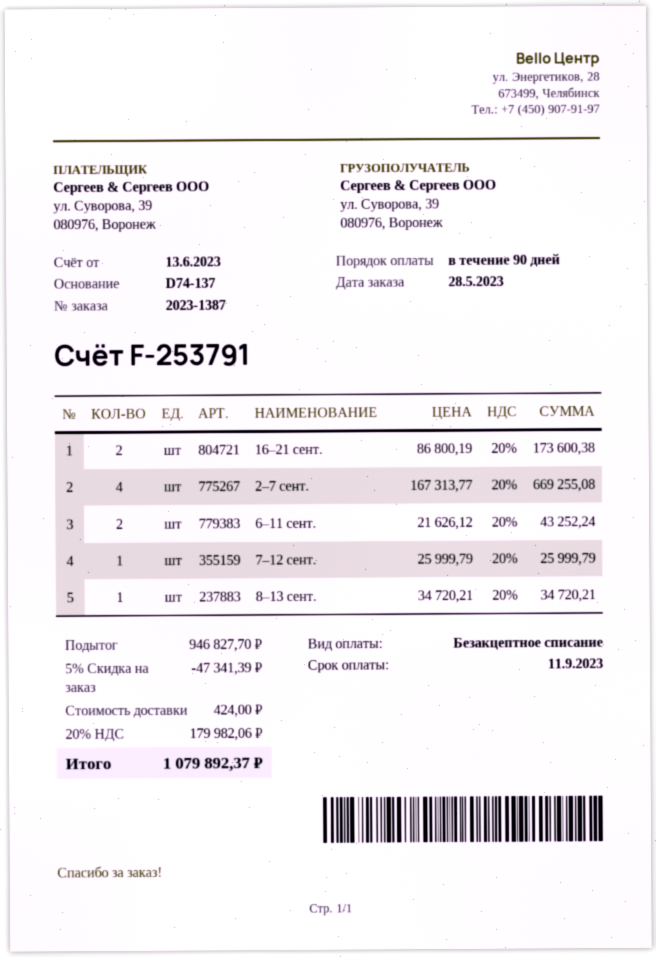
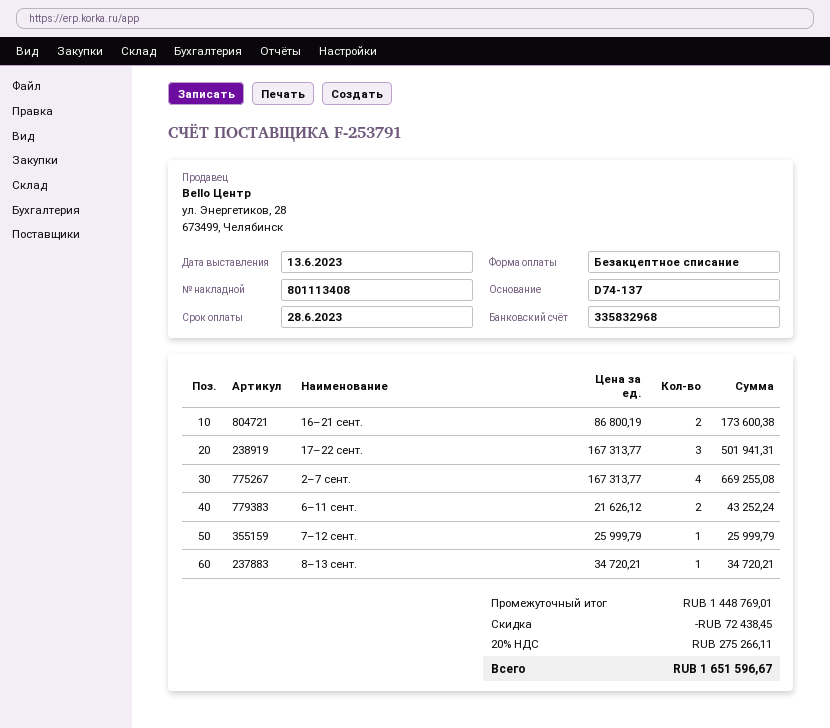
due date: 2023-09-11 -> 2023-06-28
17–22 сент.: none -> 3 x 167313.77 = 501941.31
subtotal: 946827.70 -> 1448769.01
discount: 47341.39 -> 72438.45
shipping: 424.00 -> none
tax: 20% = 179982.06 -> 20% = 275266.11
total: 1079892.37 -> 1651596.67

